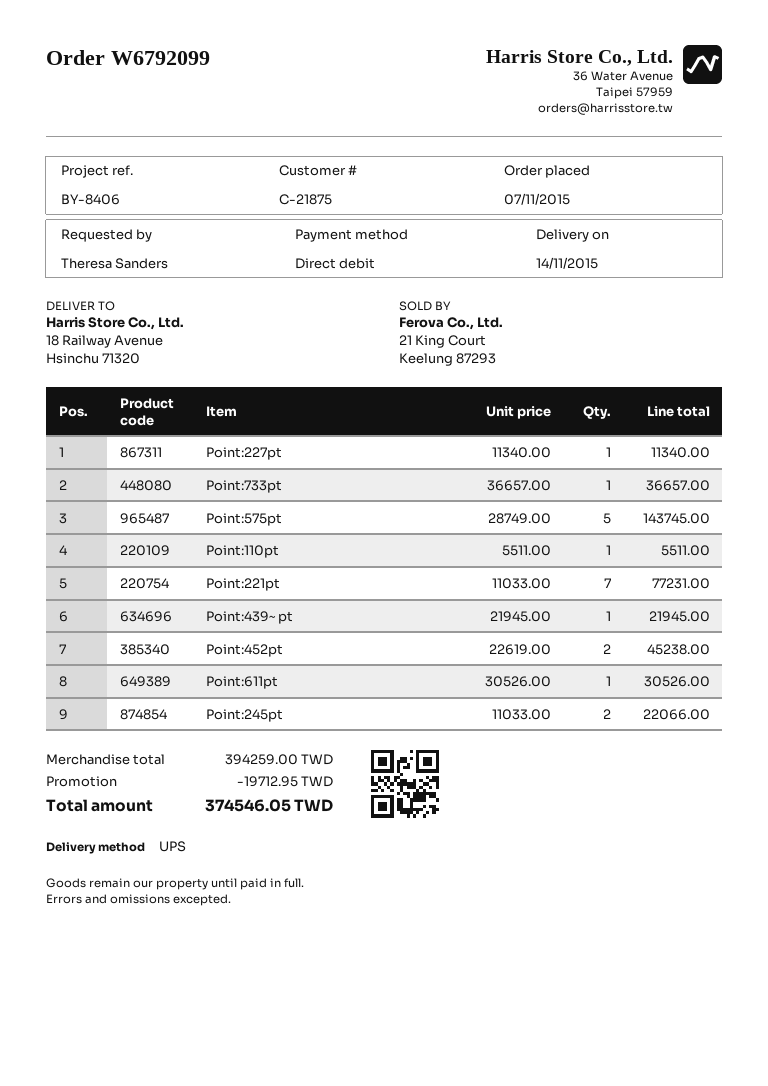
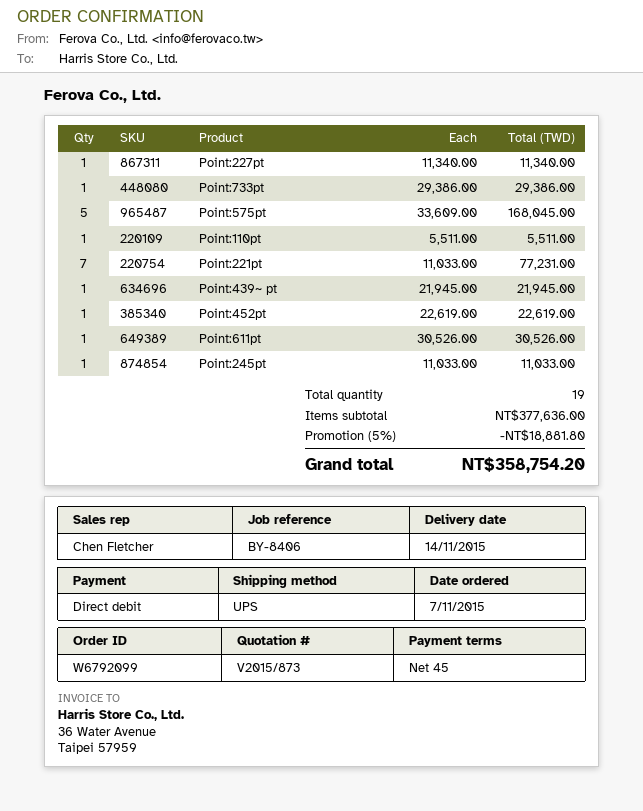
Point:733pt: 1 x 36657.00 = 36657.00 -> 1 x 29386.00 = 29386.00
Point:575pt: 5 x 28749.00 = 143745.00 -> 5 x 33609.00 = 168045.00
Point:452pt: 2 x 22619.00 = 45238.00 -> 1 x 22619.00 = 22619.00
Point:245pt: 2 x 11033.00 = 22066.00 -> 1 x 11033.00 = 11033.00
subtotal: 394259.00 -> 377636.00
discount: 19712.95 -> 18881.80
total: 374546.05 -> 358754.20

